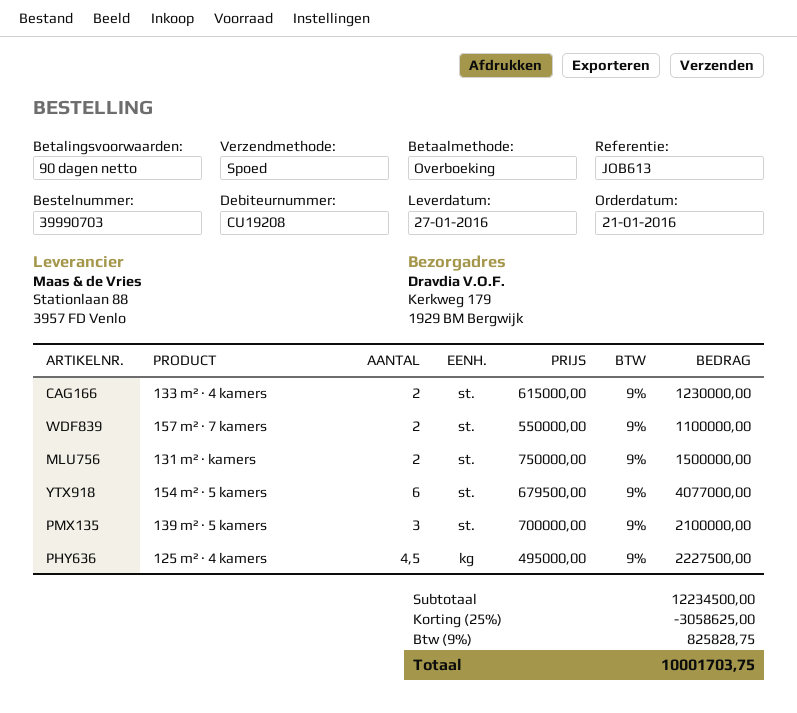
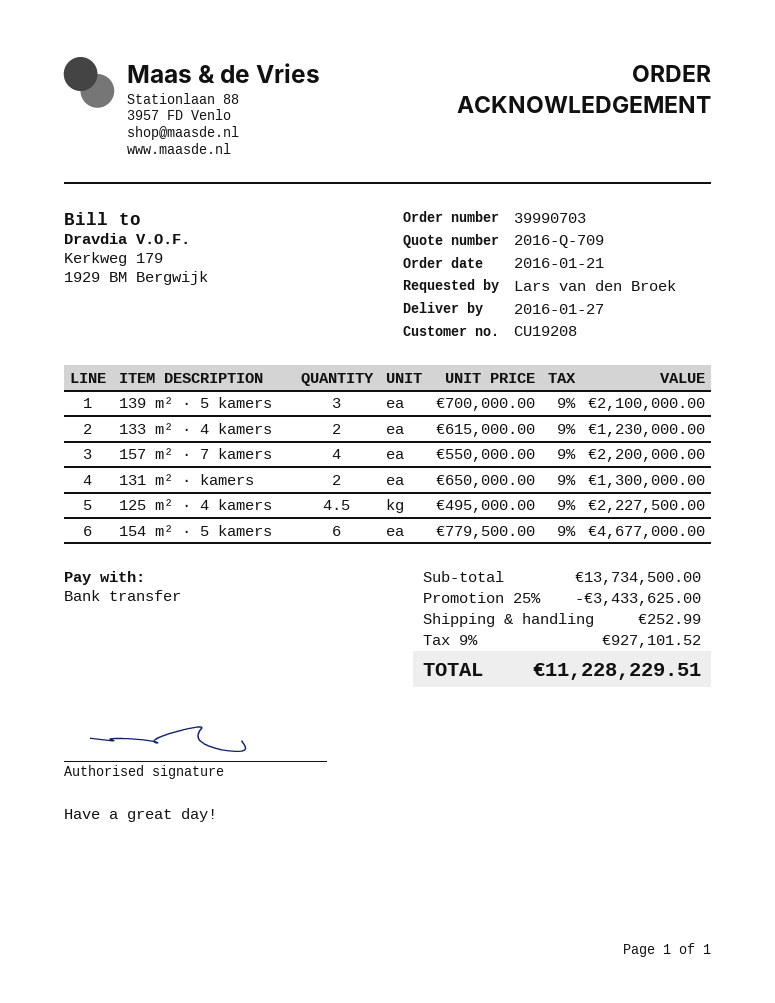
157 m² · 7 kamers: 2 x 550000.00 = 1100000.00 -> 4 x 550000.00 = 2200000.00
131 m² · kamers: 2 x 750000.00 = 1500000.00 -> 2 x 650000.00 = 1300000.00
154 m² · 5 kamers: 6 x 679500.00 = 4077000.00 -> 6 x 779500.00 = 4677000.00
subtotal: 12234500.00 -> 13734500.00
discount: 25% = 3058625.00 -> 25% = 3433625.00
shipping: none -> 252.99
tax: 9% = 825828.75 -> 9% = 927101.52
total: 10001703.75 -> 11228229.51

